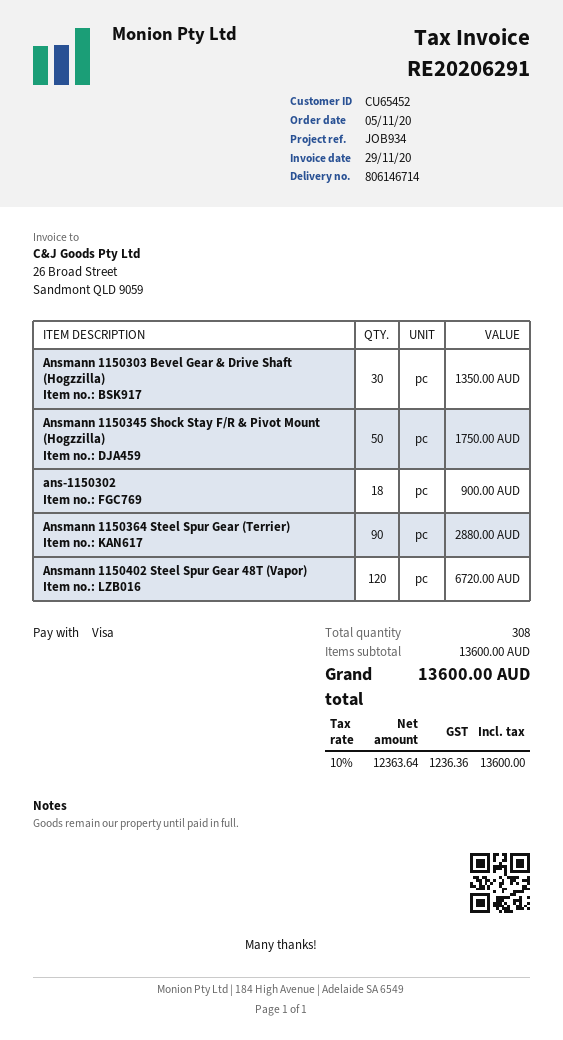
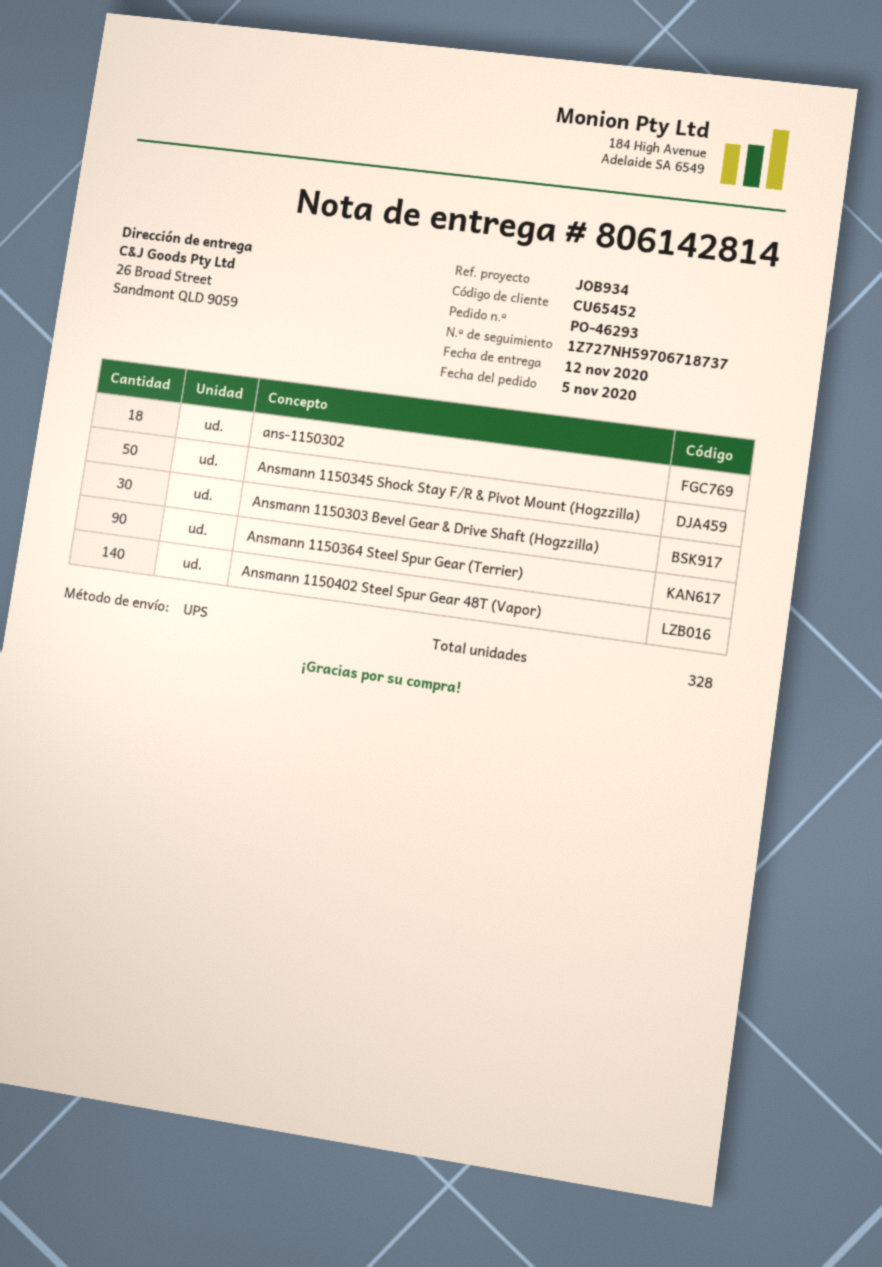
delivery note number: 806146714 -> 806142814
Ansmann 1150402 Steel Spur Gear 48T (Vapor): 120 -> 140
total quantity: 308 -> 328

